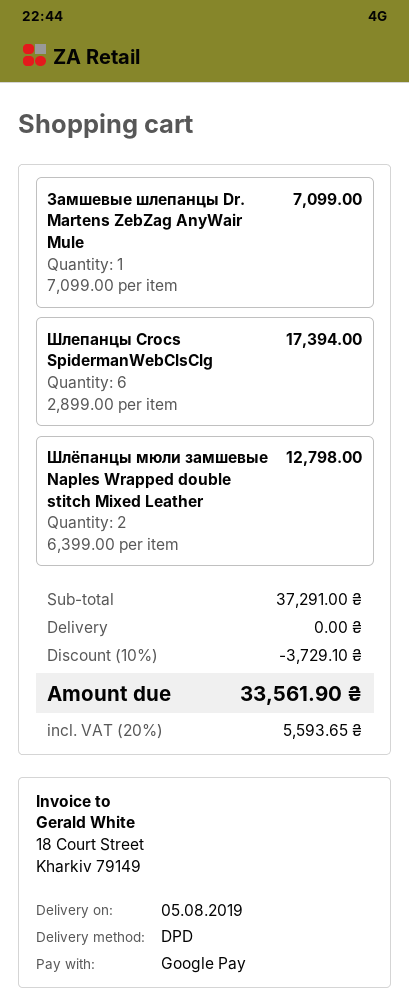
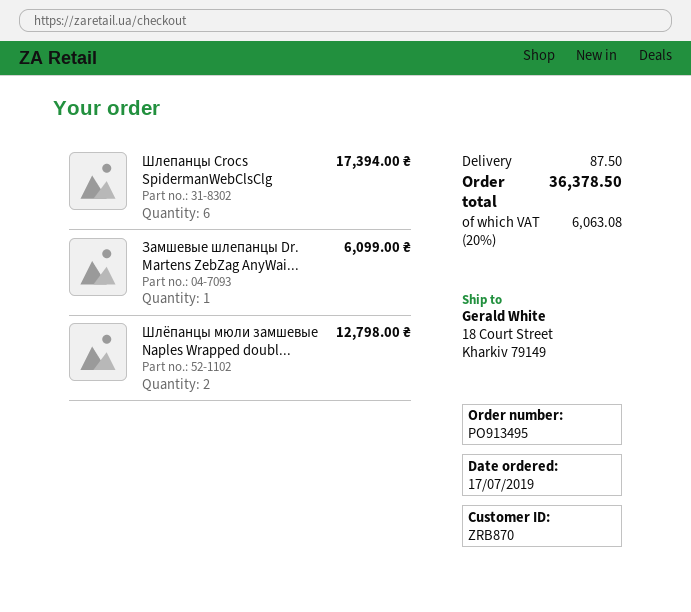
Замшевые шлепанцы Dr. Martens ZebZag AnyWair Mule: 1 for 7099.00 -> 1 for 6099.00
discount: 10% = 3729.10 -> none
shipping: 0.00 -> 87.50
tax: 20% = 5593.65 -> 20% = 6063.08
total: 33561.90 -> 36378.50

